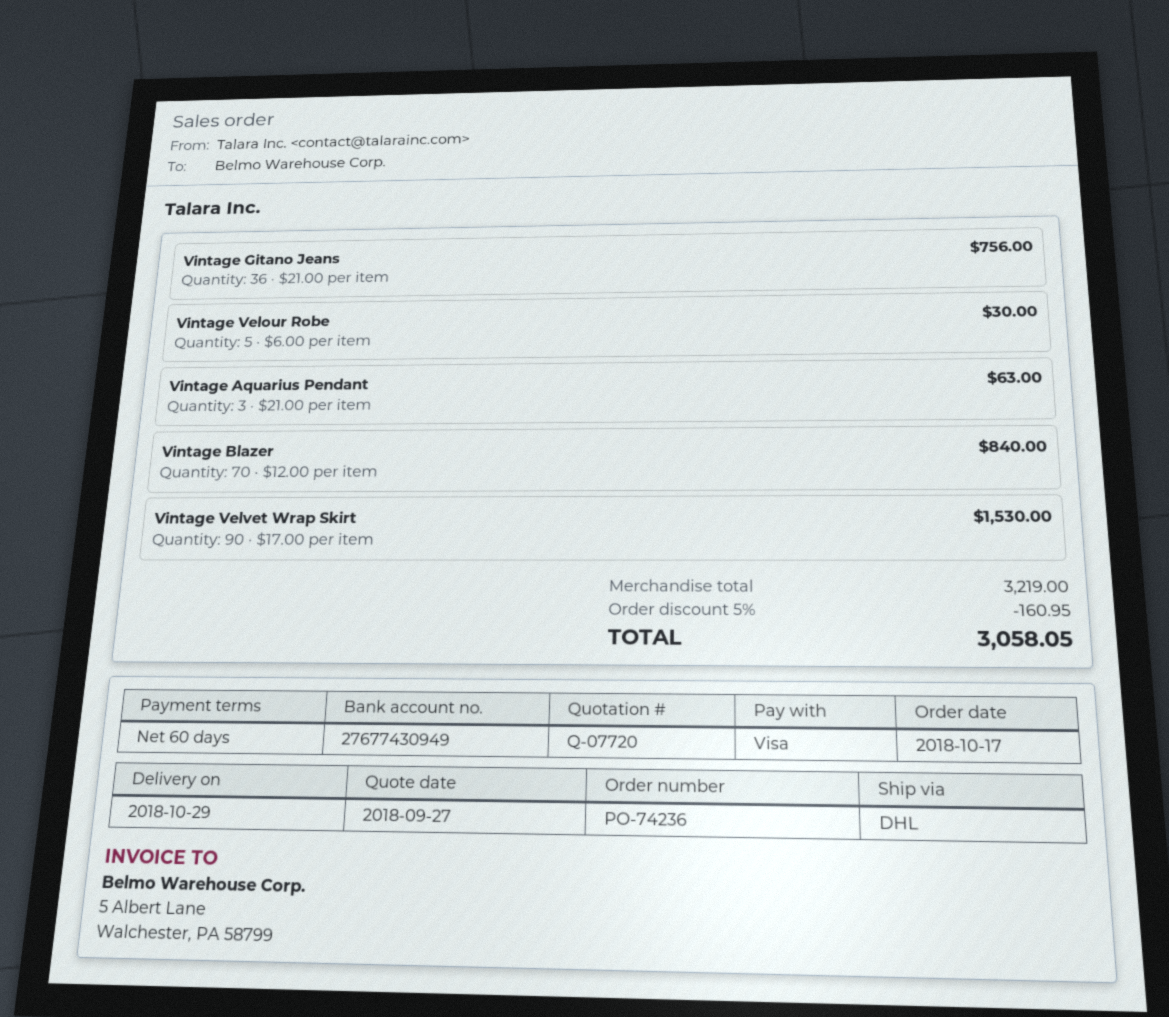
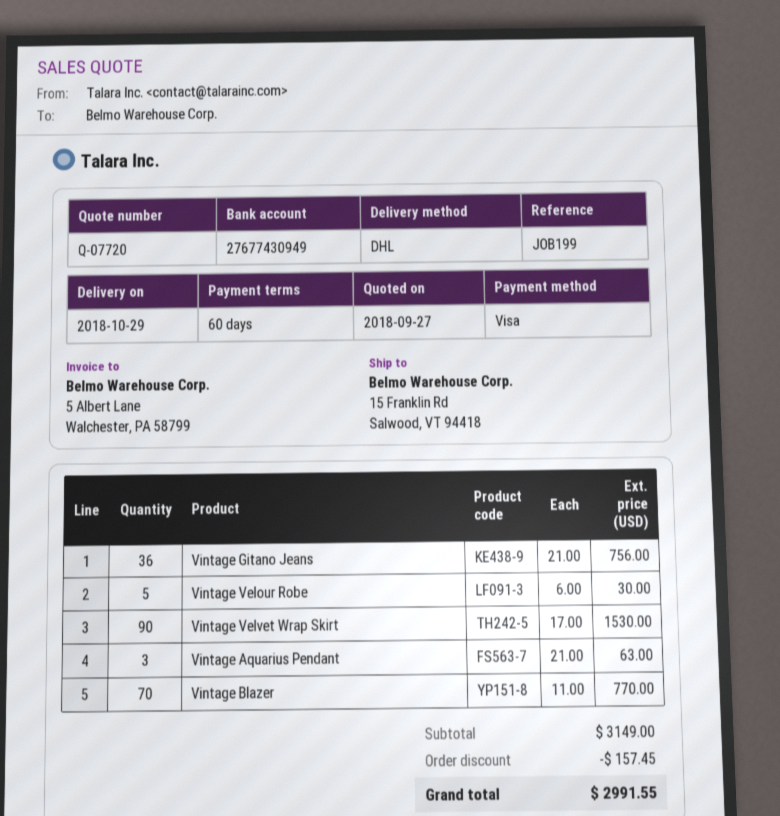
Vintage Blazer: 70 x 12.00 = 840.00 -> 70 x 11.00 = 770.00
subtotal: 3219.00 -> 3149.00
discount: 160.95 -> 157.45
total: 3058.05 -> 2991.55

